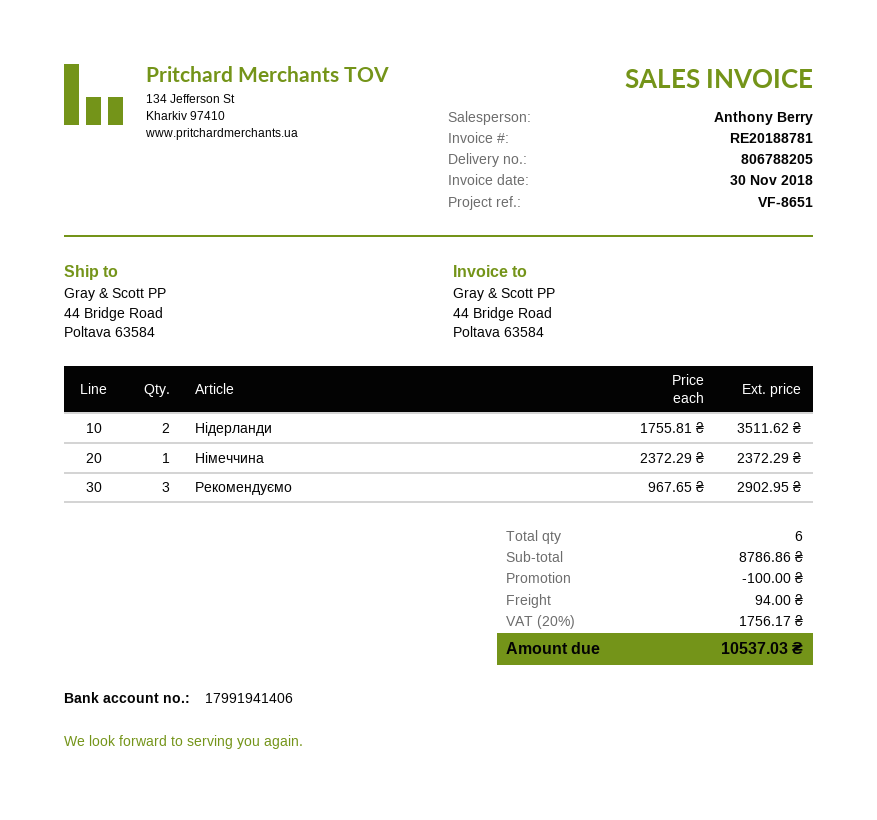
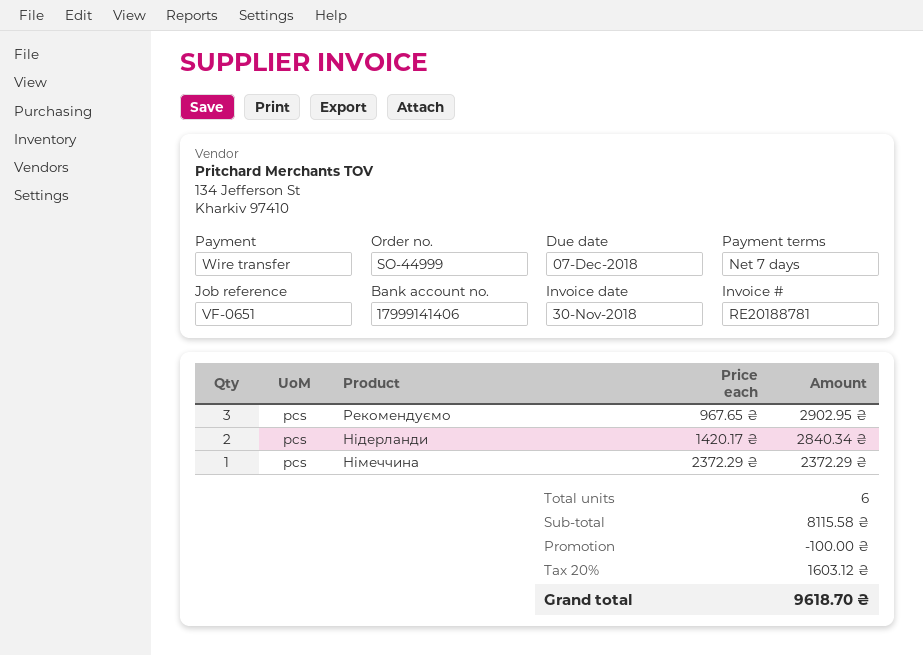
reference: VF-8651 -> VF-0651
bank account: 17991941406 -> 17999141406
Нідерланди: 2 x 1755.81 = 3511.62 -> 2 x 1420.17 = 2840.34
subtotal: 8786.86 -> 8115.58
shipping: 94.00 -> none
tax: 20% = 1756.17 -> 20% = 1603.12
total: 10537.03 -> 9618.70

